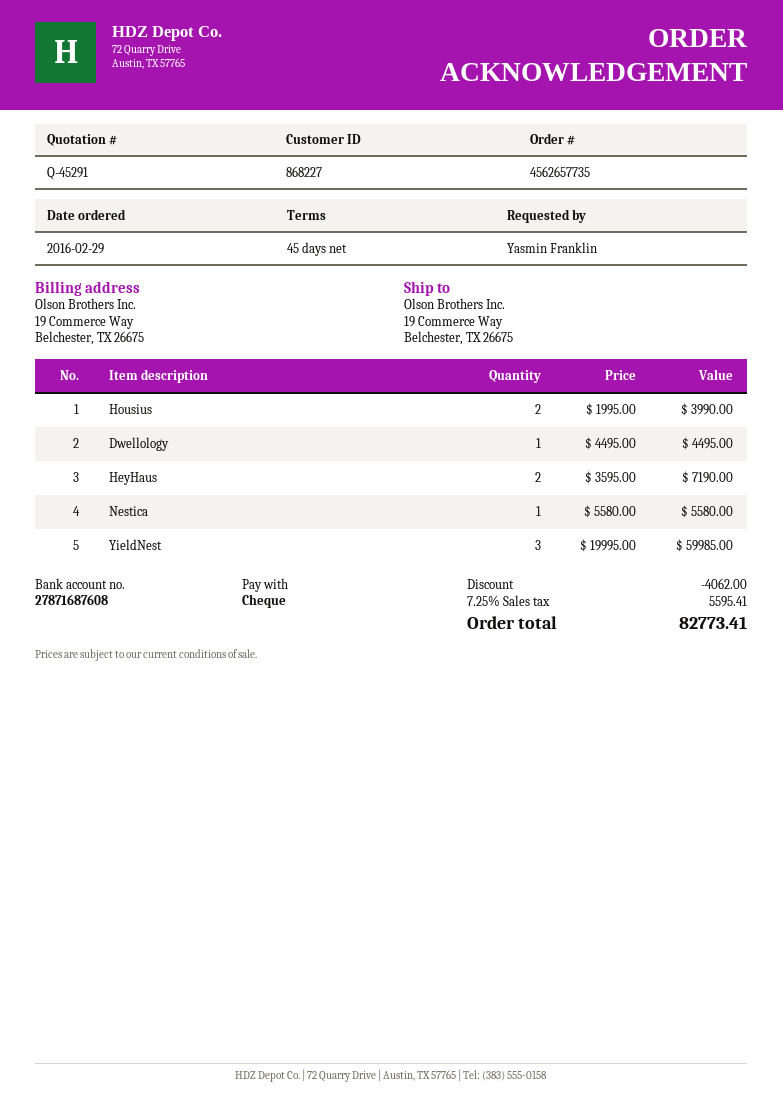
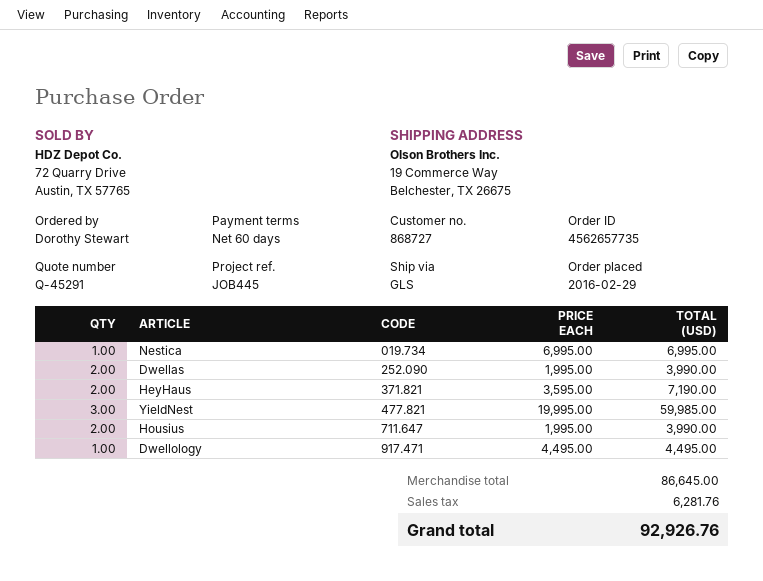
payment terms: 45 days -> 60 days
customer number: 868227 -> 868727
ordered by: Yasmin Franklin -> Dorothy Stewart
Nestica: 1 x 5580.00 = 5580.00 -> 1 x 6995.00 = 6995.00
Dwellas: none -> 2 x 1995.00 = 3990.00
discount: 4062.00 -> none
tax: 5595.41 -> 6281.76
total: 82773.41 -> 92926.76

